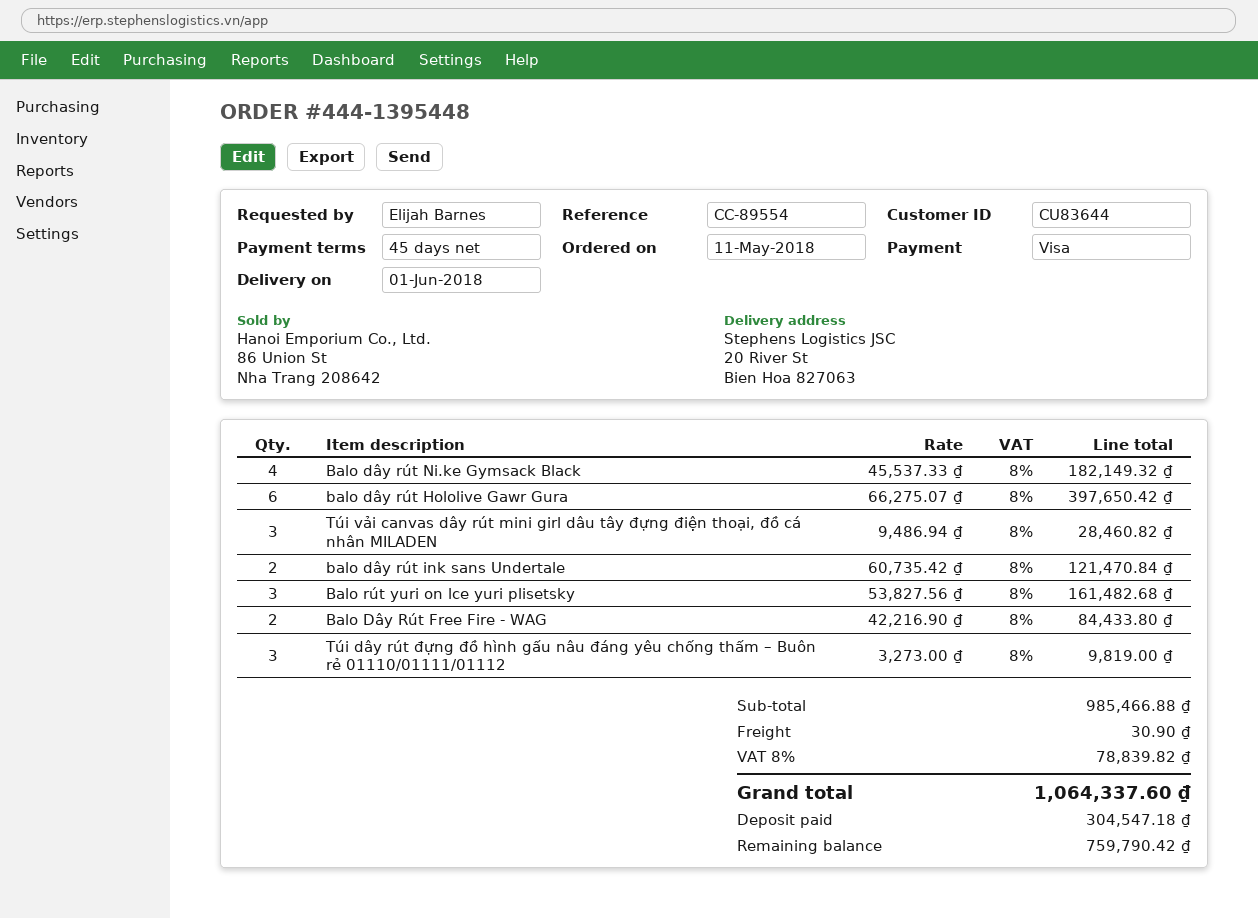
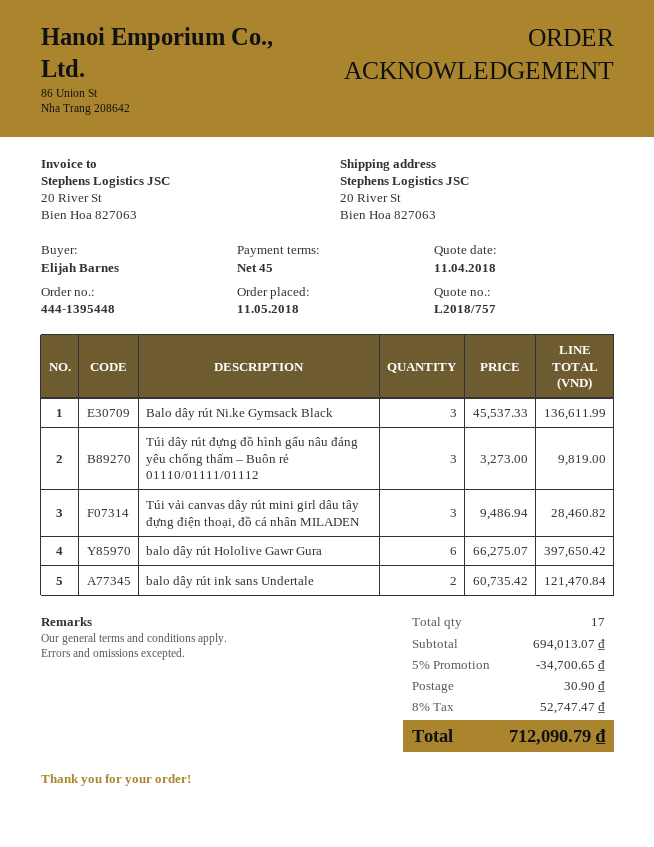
Balo dây rút Ni.ke Gymsack Black: 4 x 45537.33 = 182149.32 -> 3 x 45537.33 = 136611.99
Balo rút yuri on lce yuri plisetsky: 3 x 53827.56 = 161482.68 -> none
Balo Dây Rút Free Fire - WAG: 2 x 42216.90 = 84433.80 -> none
subtotal: 985466.88 -> 694013.07
discount: none -> 5% = 34700.65
tax: 8% = 78839.82 -> 8% = 52747.47
total: 1064337.60 -> 712090.79

